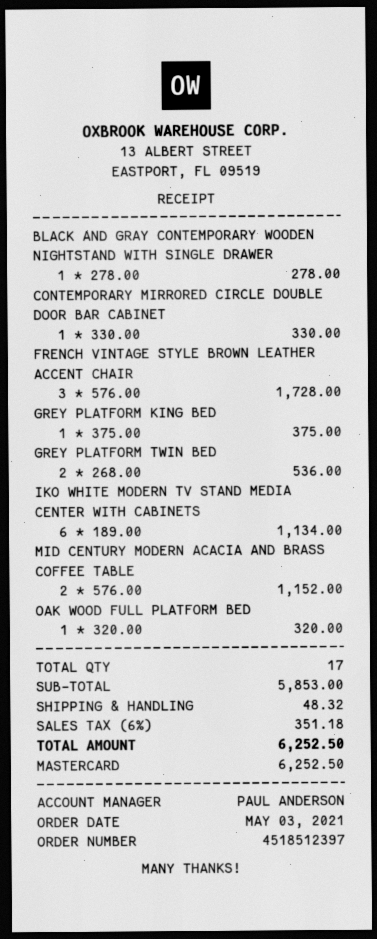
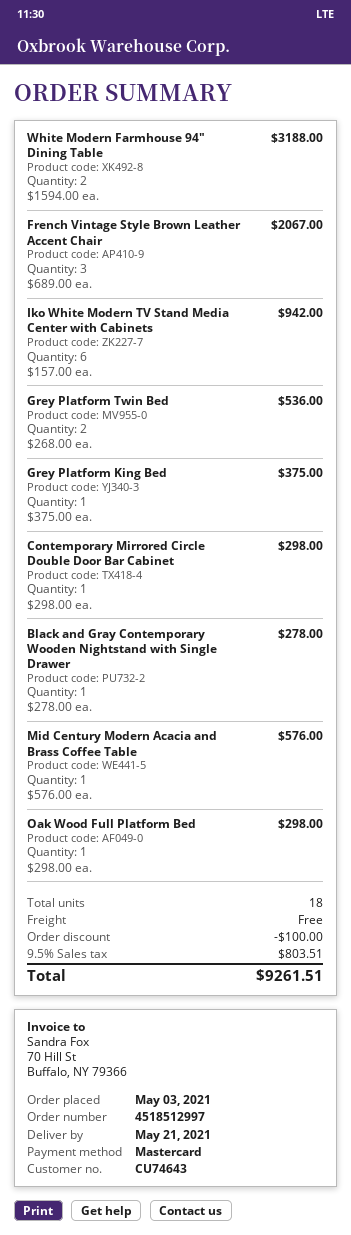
order number: 4518512397 -> 4518512997
CONTEMPORARY MIRRORED CIRCLE DOUBLE DOOR BAR CABINET: 1 x 330.00 = 330.00 -> 1 x 298.00 = 298.00
FRENCH VINTAGE STYLE BROWN LEATHER ACCENT CHAIR: 3 x 576.00 = 1728.00 -> 3 x 689.00 = 2067.00
IKO WHITE MODERN TV STAND MEDIA CENTER WITH CABINETS: 6 x 189.00 = 1134.00 -> 6 x 157.00 = 942.00
MID CENTURY MODERN ACACIA AND BRASS COFFEE TABLE: 2 x 576.00 = 1152.00 -> 1 x 576.00 = 576.00
OAK WOOD FULL PLATFORM BED: 1 x 320.00 = 320.00 -> 1 x 298.00 = 298.00
White Modern Farmhouse 94" Dining Table: none -> 2 x 1594.00 = 3188.00
total quantity: 17 -> 18
discount: none -> 100.00
shipping: 48.32 -> 0.00
tax: 6% = 351.18 -> 9.5% = 803.51
total: 6252.50 -> 9261.51

